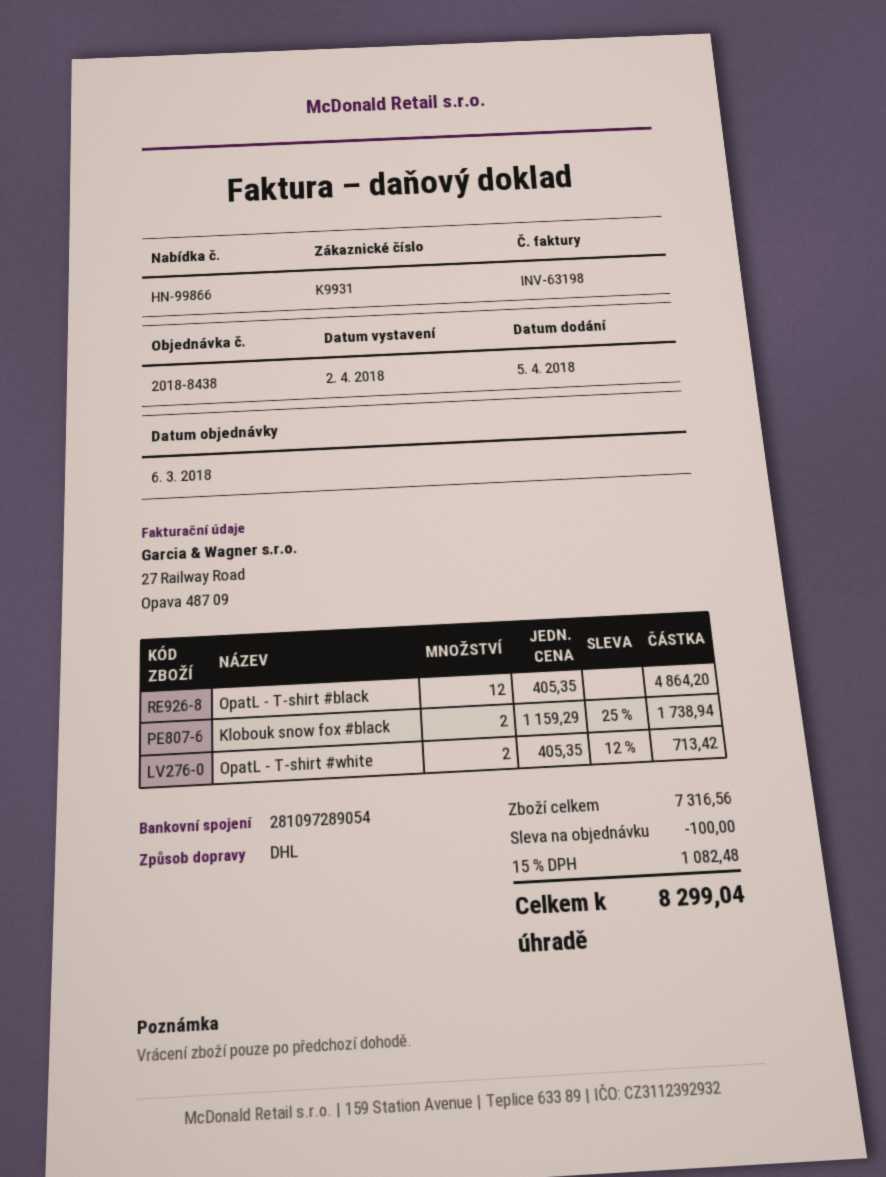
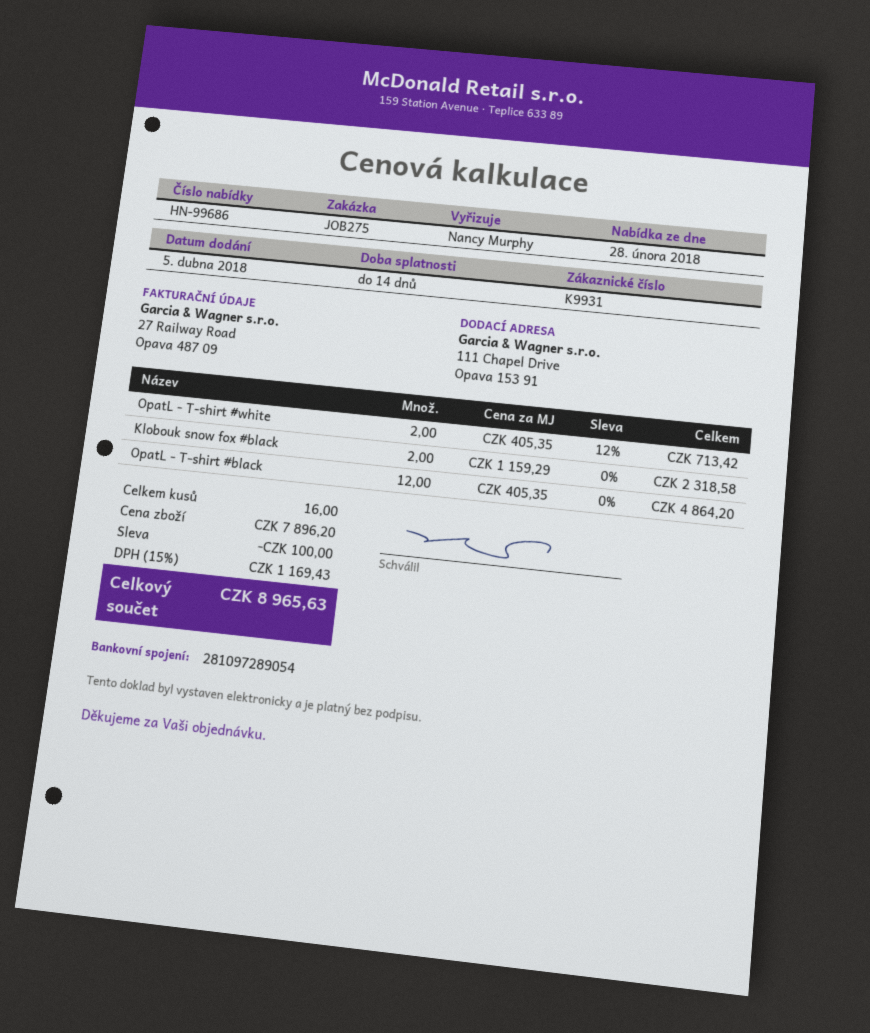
quote number: HN-99866 -> HN-99686
Klobouk snow fox #black: 2 x 1159.29 - 25% = 1738.94 -> 2 x 1159.29 = 2318.58
subtotal: 7316.56 -> 7896.20
tax: 15% = 1082.48 -> 15% = 1169.43
total: 8299.04 -> 8965.63

